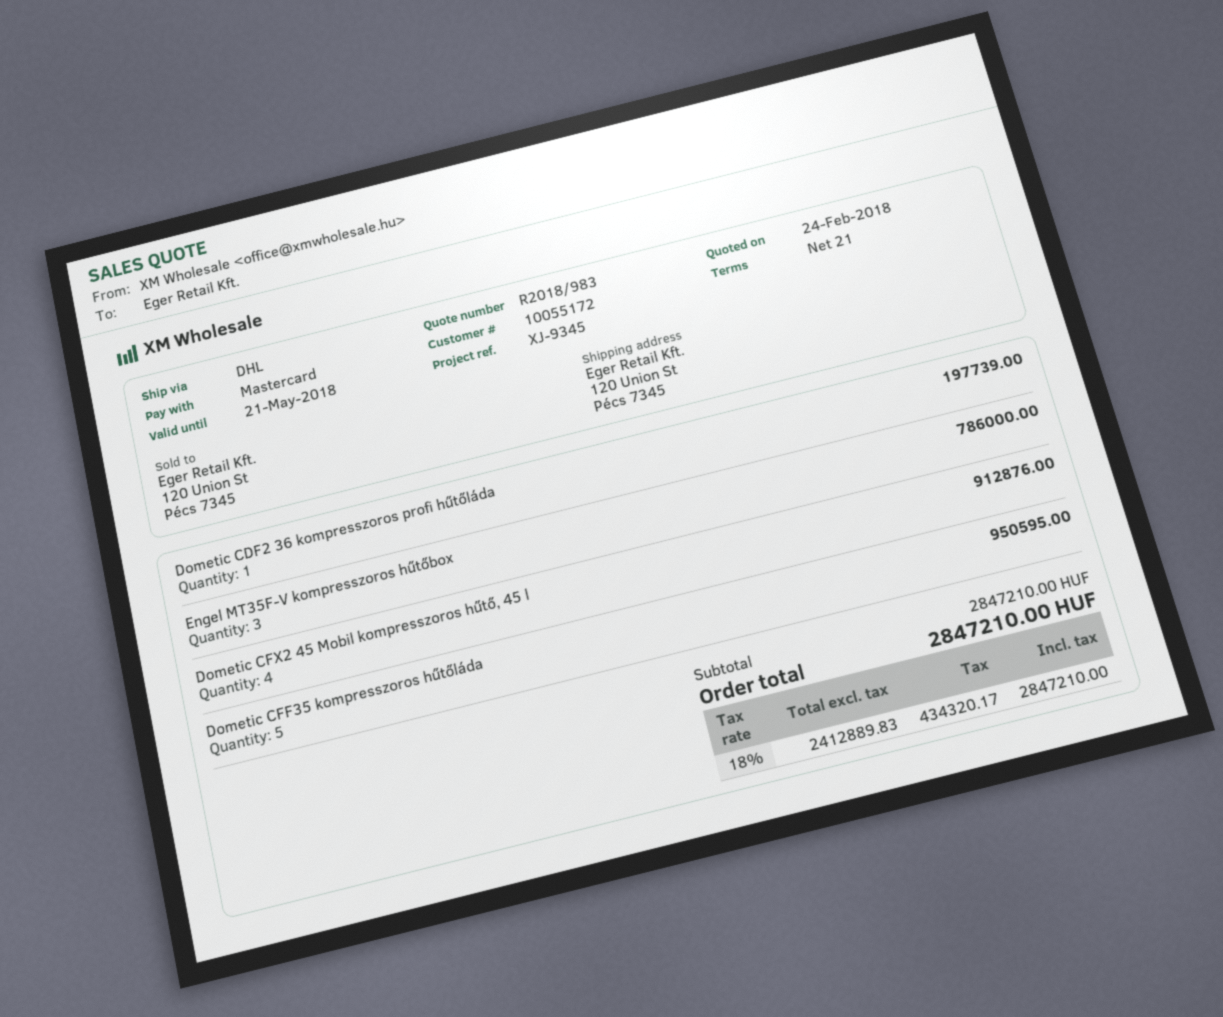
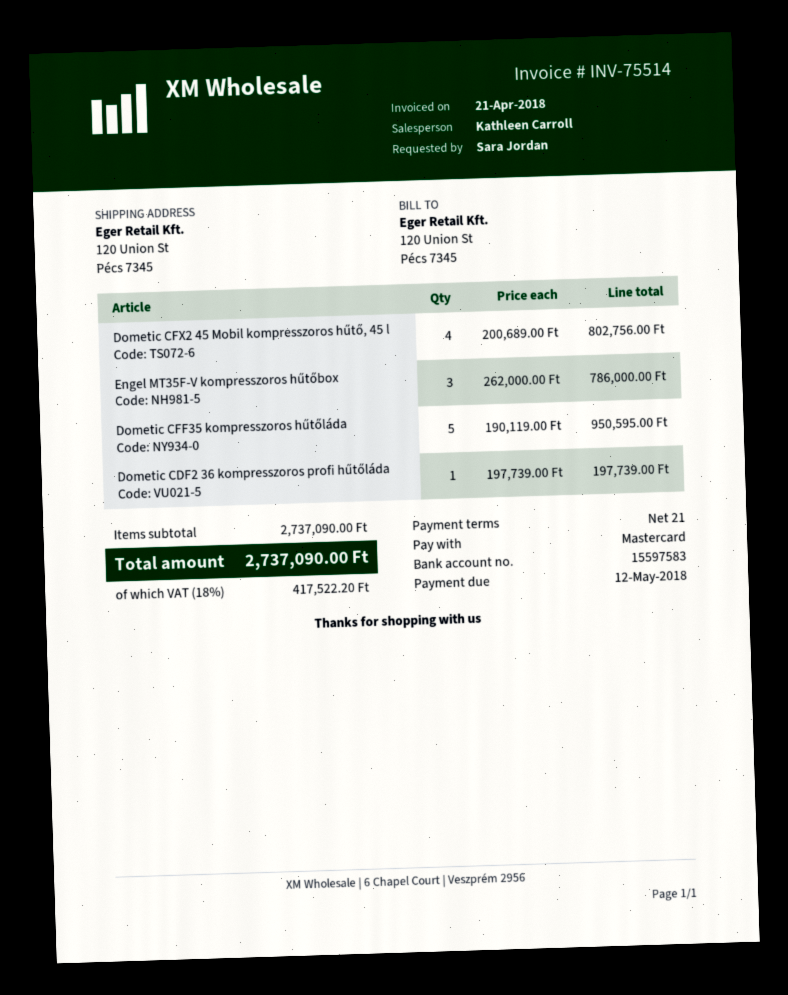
Dometic CFX2 45 Mobil kompresszoros hűtő, 45 l: 4 for 912876.00 -> 4 for 802756.00
subtotal: 2847210.00 -> 2737090.00
tax: 18% = 434320.17 -> 18% = 417522.20
total: 2847210.00 -> 2737090.00

